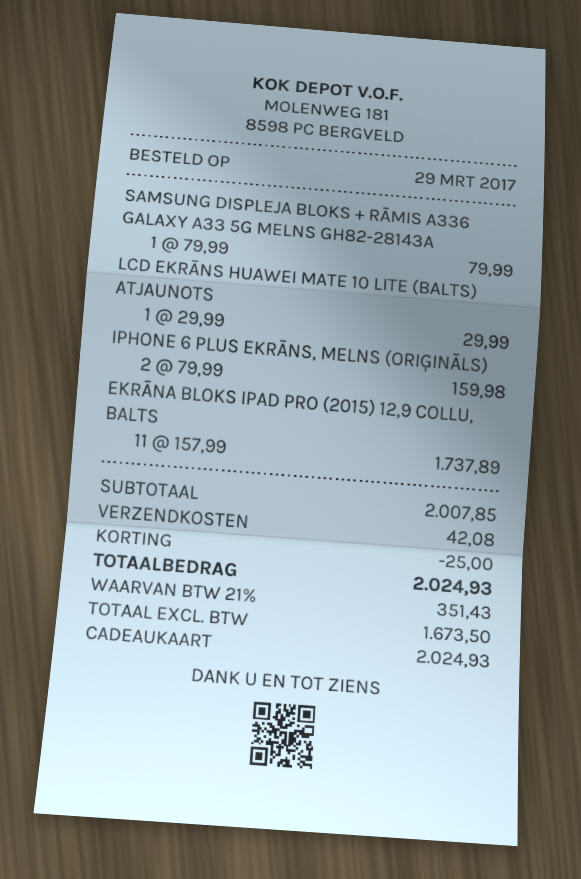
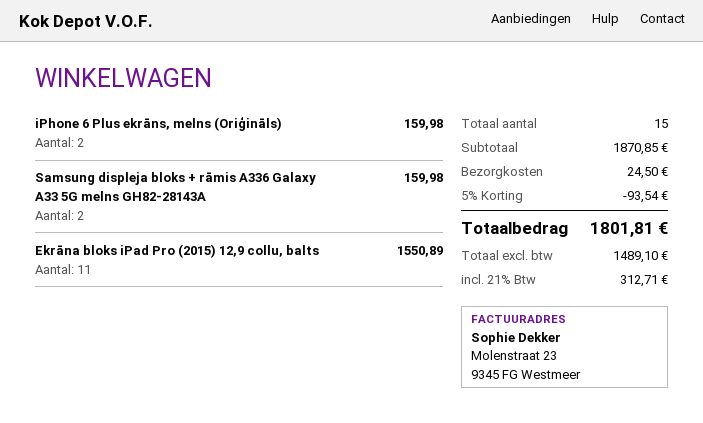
SAMSUNG DISPLEJA BLOKS + RĀMIS A336 GALAXY A33 5G MELNS GH82-28143A: 1 for 79.99 -> 2 for 159.98
LCD EKRĀNS HUAWEI MATE 10 LITE (BALTS) ATJAUNOTS: 1 for 29.99 -> none
EKRĀNA BLOKS IPAD PRO (2015) 12,9 COLLU, BALTS: 11 for 1737.89 -> 11 for 1550.89
subtotal: 2007.85 -> 1870.85
discount: 25.00 -> 93.54
shipping: 42.08 -> 24.50
net: 1673.50 -> 1489.10
tax: 21% = 351.43 -> 21% = 312.71
total: 2024.93 -> 1801.81

